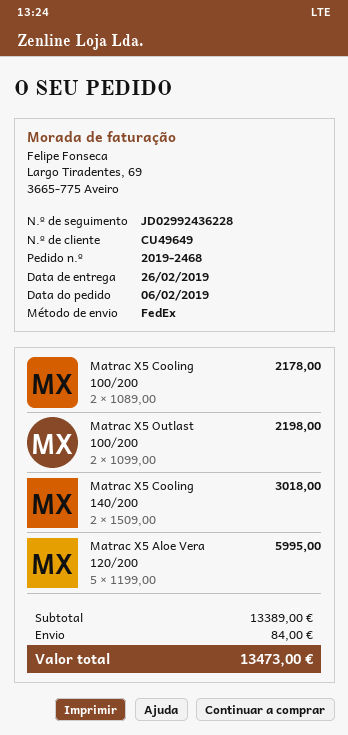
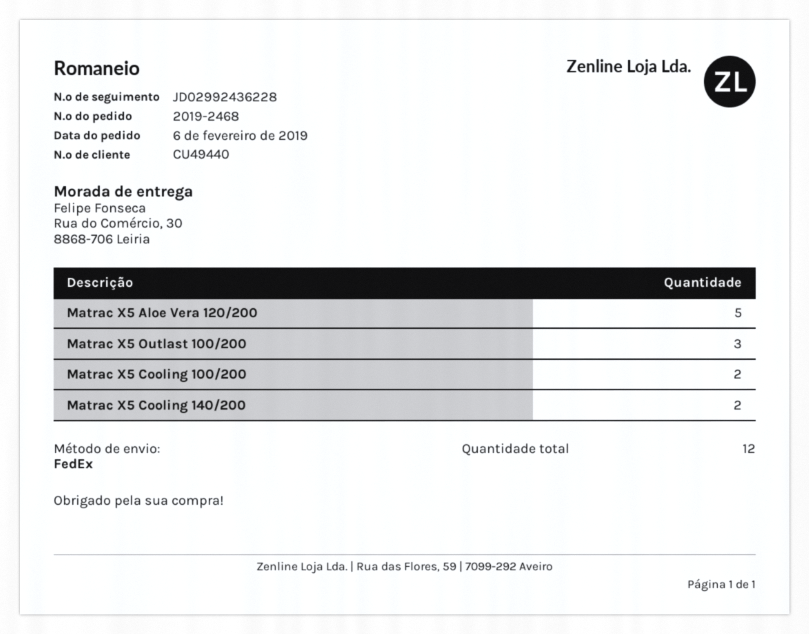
customer number: CU49649 -> CU49440
Matrac X5 Outlast 100/200: 2 -> 3

